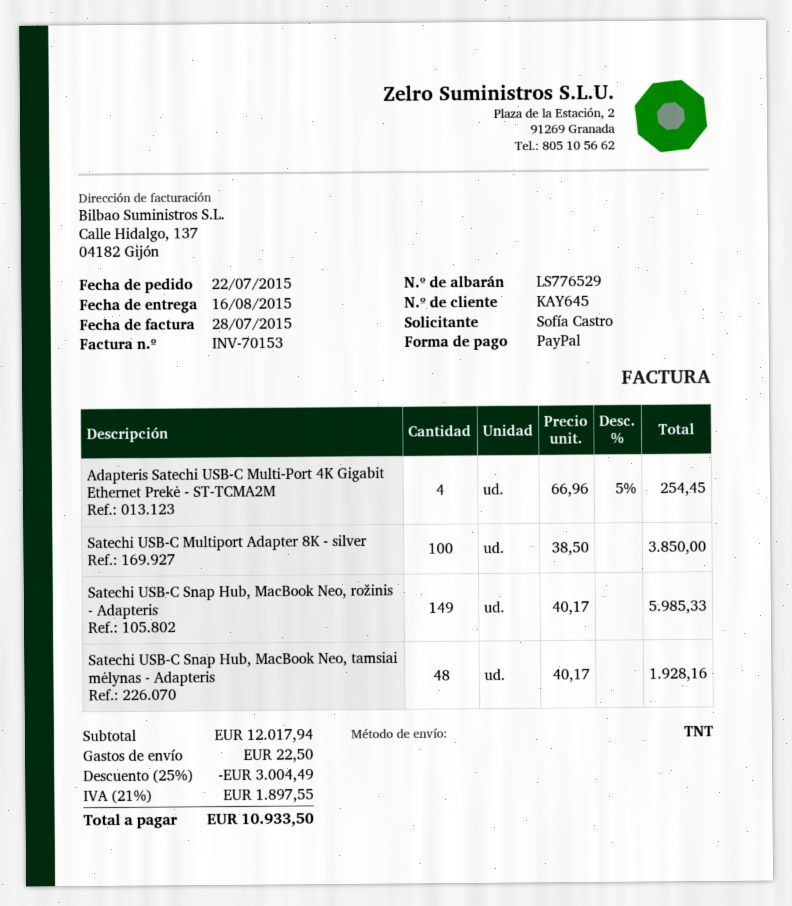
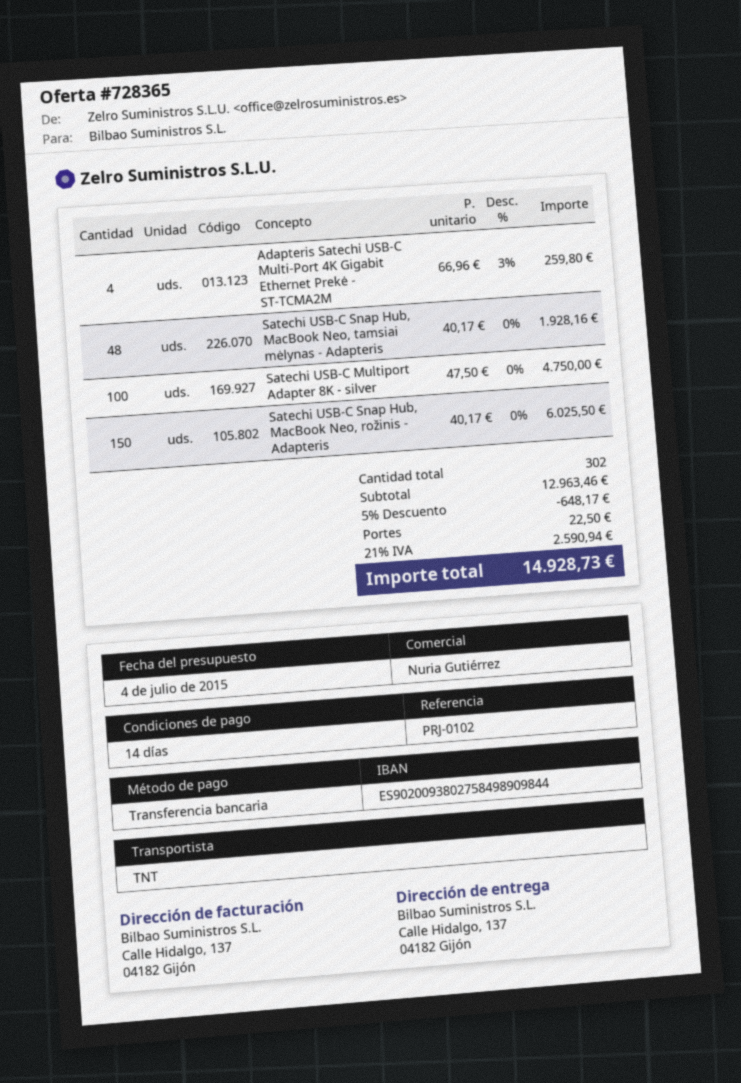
payment method: PayPal -> bank transfer
Adapteris Satechi USB-C Multi-Port 4K Gigabit Ethernet Prekė - ST-TCMA2M: 4 x 66.96 - 5% = 254.45 -> 4 x 66.96 - 3% = 259.80
Satechi USB-C Multiport Adapter 8K - silver: 100 x 38.50 = 3850.00 -> 100 x 47.50 = 4750.00
Satechi USB-C Snap Hub, MacBook Neo, rožinis - Adapteris: 149 x 40.17 = 5985.33 -> 150 x 40.17 = 6025.50
subtotal: 12017.94 -> 12963.46
discount: 25% = 3004.49 -> 5% = 648.17
tax: 21% = 1897.55 -> 21% = 2590.94
total: 10933.50 -> 14928.73

